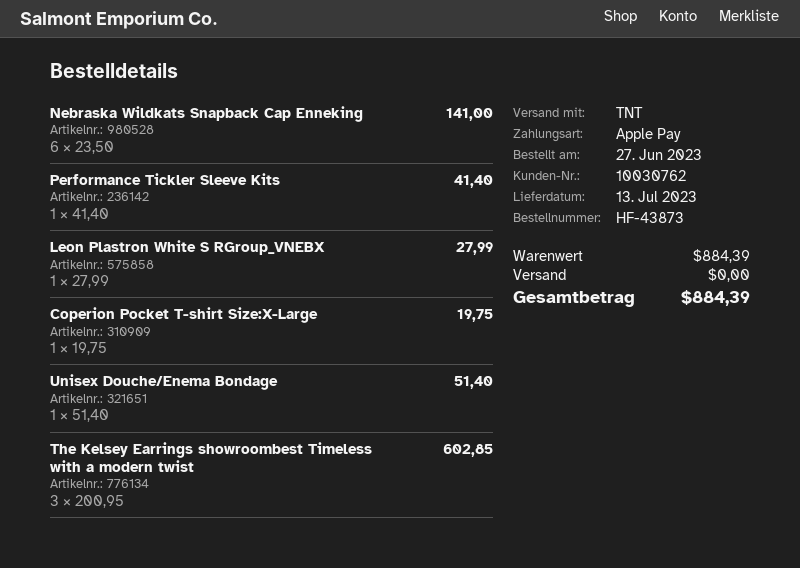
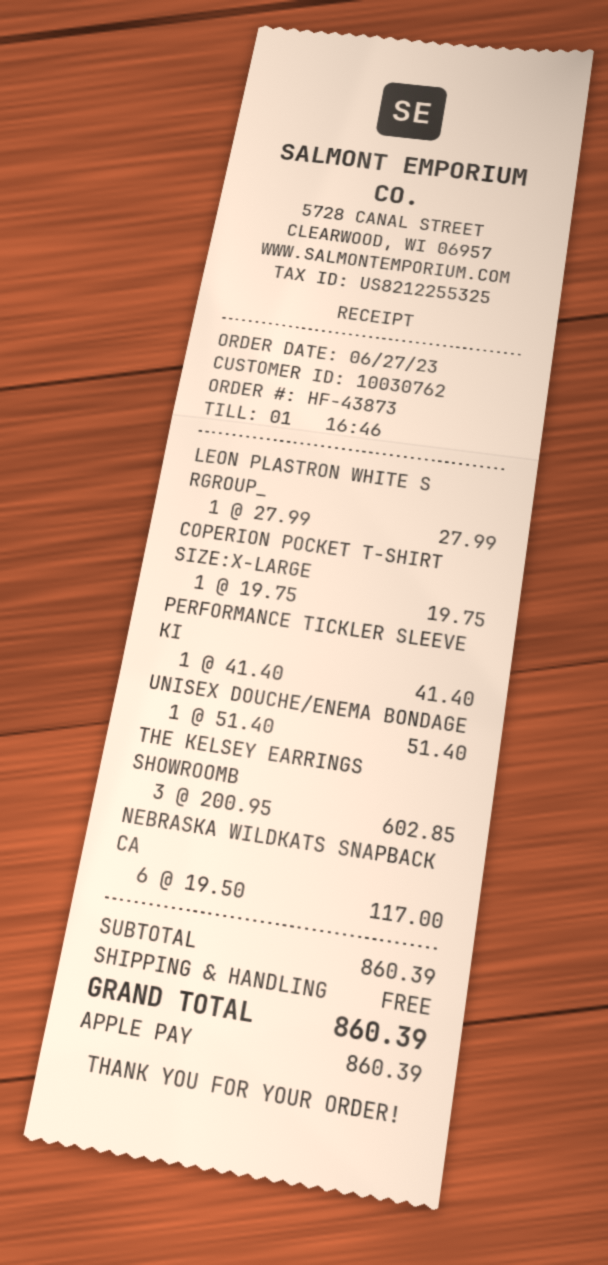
Nebraska Wildkats Snapback Cap Enneking: 6 x 23.50 = 141.00 -> 6 x 19.50 = 117.00
subtotal: 884.39 -> 860.39
total: 884.39 -> 860.39

